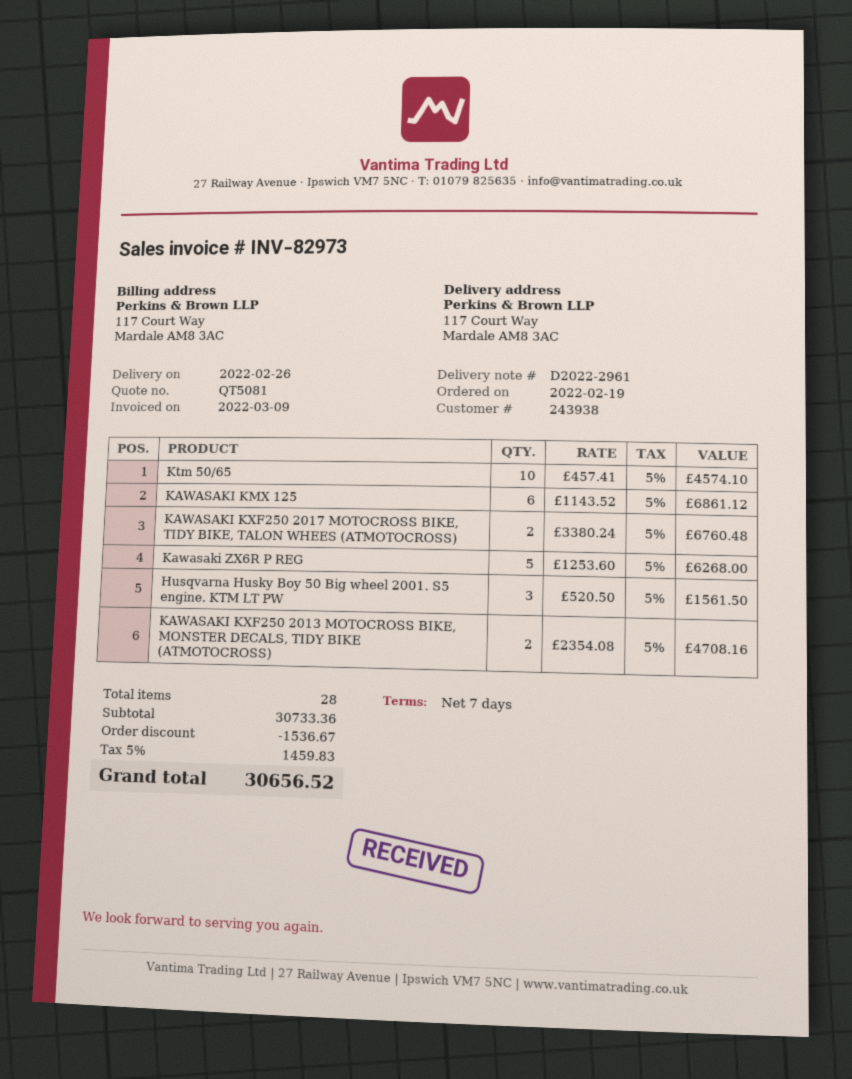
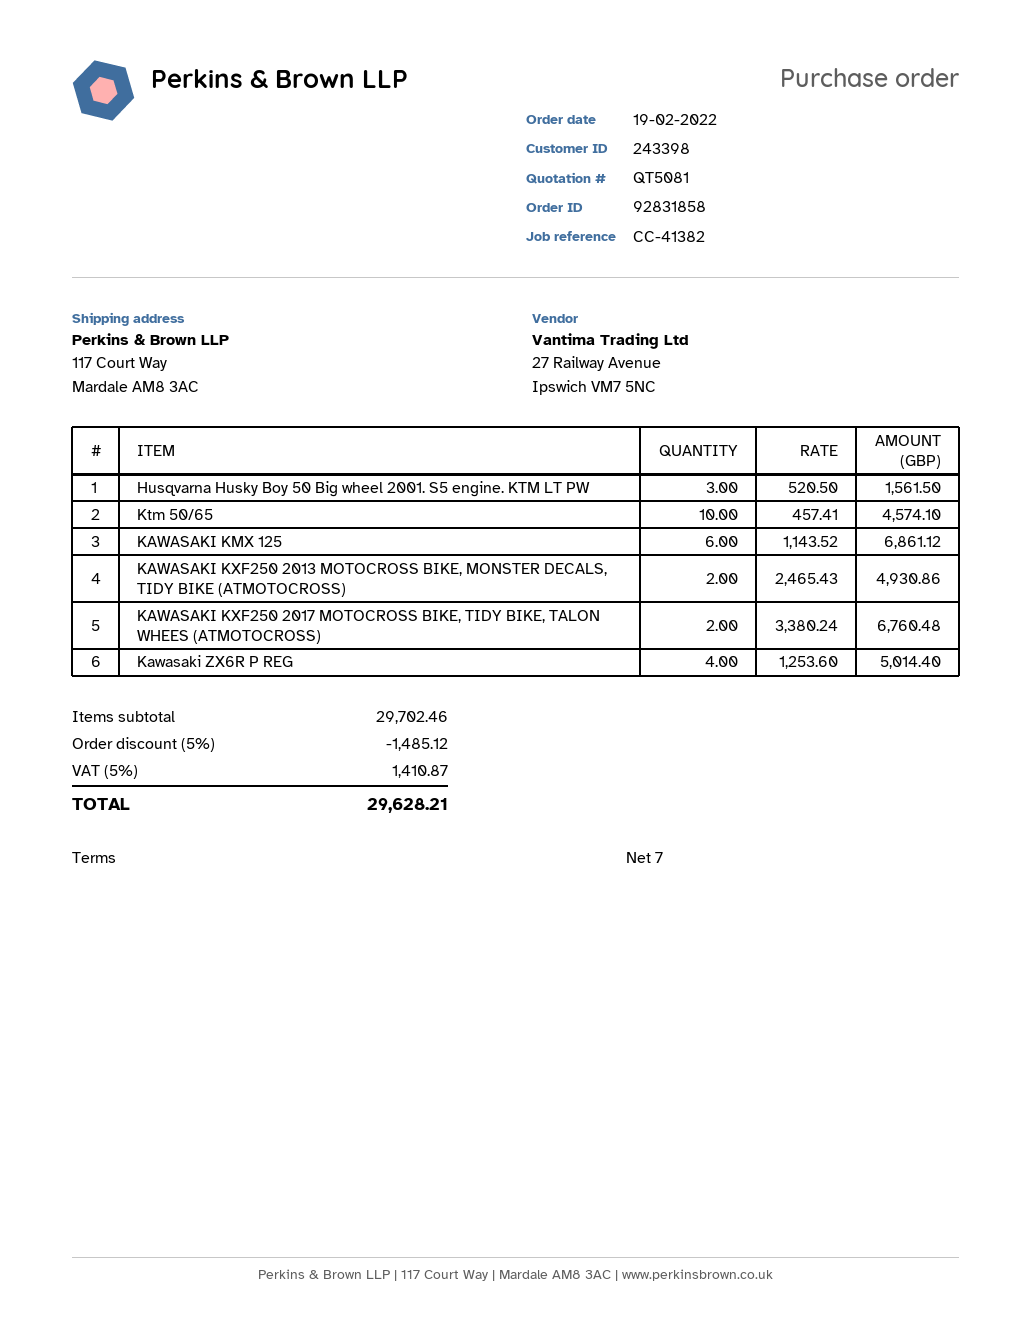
customer number: 243938 -> 243398
Kawasaki ZX6R P REG: 5 x 1253.60 = 6268.00 -> 4 x 1253.60 = 5014.40
KAWASAKI KXF250 2013 MOTOCROSS BIKE, MONSTER DECALS, TIDY BIKE (ATMOTOCROSS): 2 x 2354.08 = 4708.16 -> 2 x 2465.43 = 4930.86
subtotal: 30733.36 -> 29702.46
discount: 1536.67 -> 1485.12
tax: 5% = 1459.83 -> 5% = 1410.87
total: 30656.52 -> 29628.21

